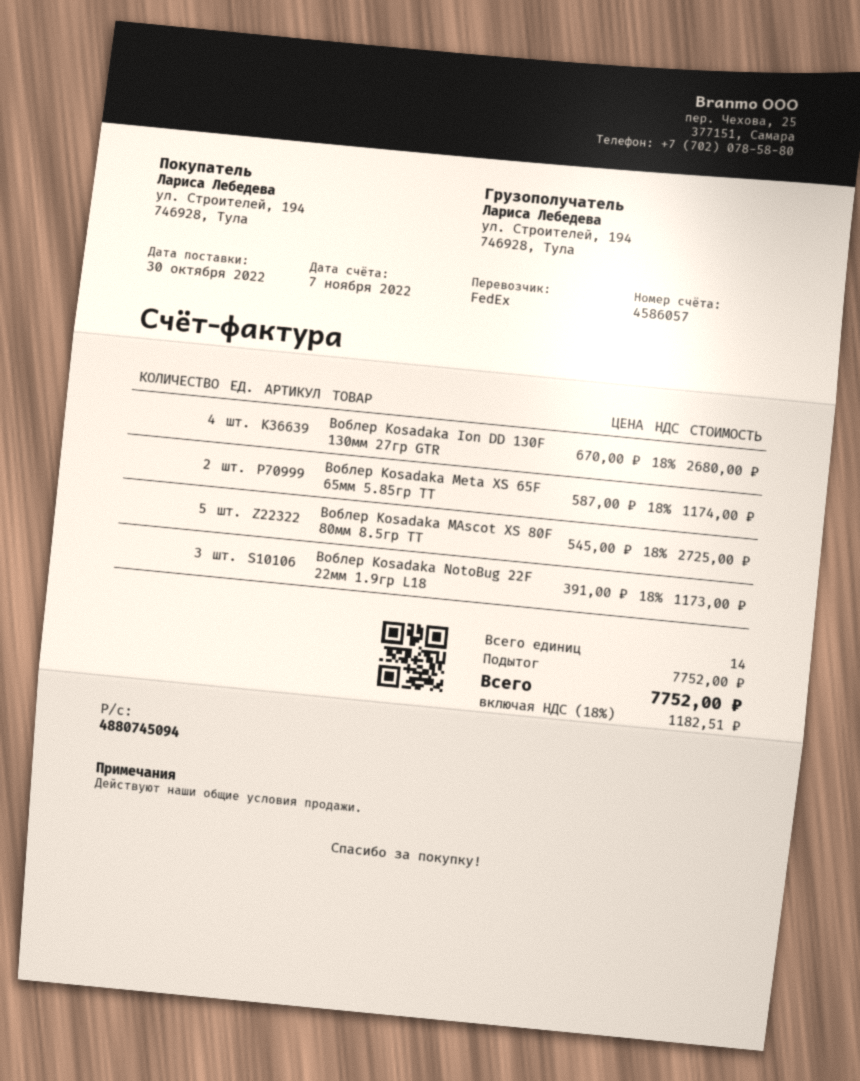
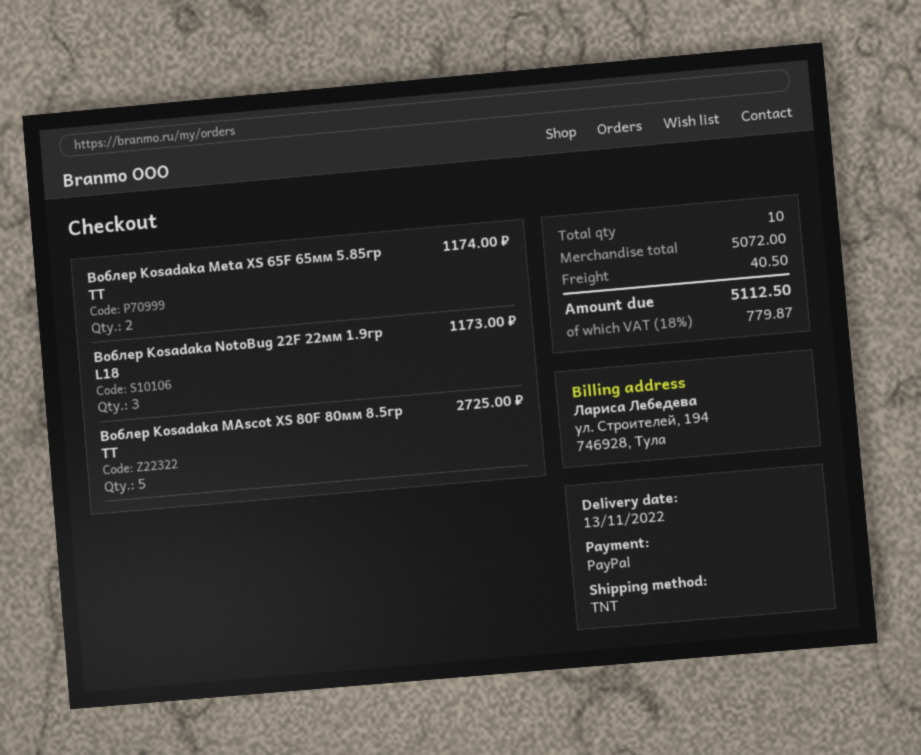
delivery date: 2022-10-30 -> 2022-11-13
shipping method: FedEx -> TNT
Воблер Kosadaka Ion DD 130F 130мм 27гр GTR: 4 for 2680.00 -> none
total quantity: 14 -> 10
subtotal: 7752.00 -> 5072.00
shipping: none -> 40.50
tax: 18% = 1182.51 -> 18% = 779.87
total: 7752.00 -> 5112.50

